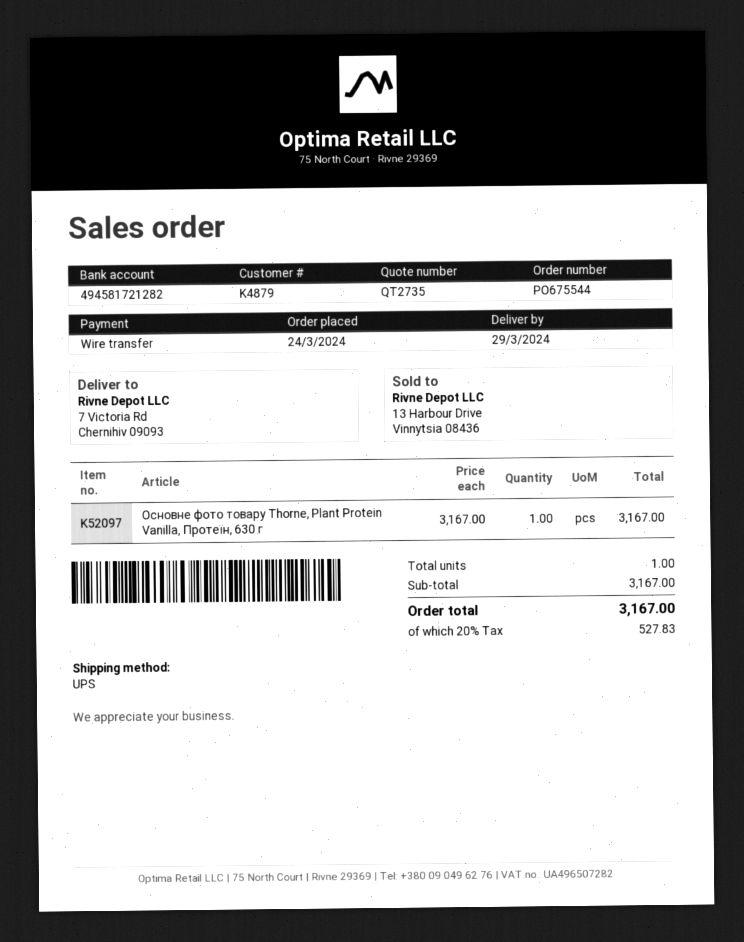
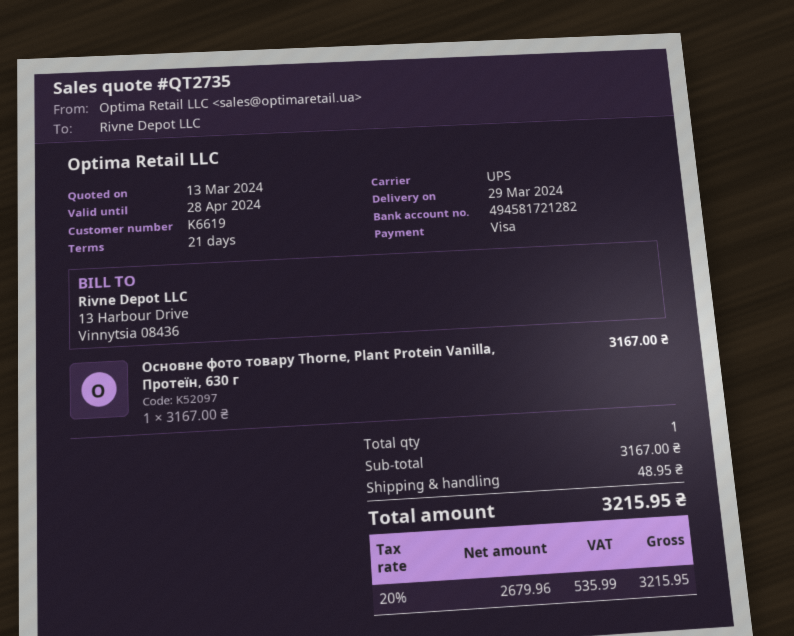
customer number: K4879 -> K6619
payment method: bank transfer -> Visa
shipping: none -> 48.95
tax: 20% = 527.83 -> 20% = 535.99
total: 3167.00 -> 3215.95

